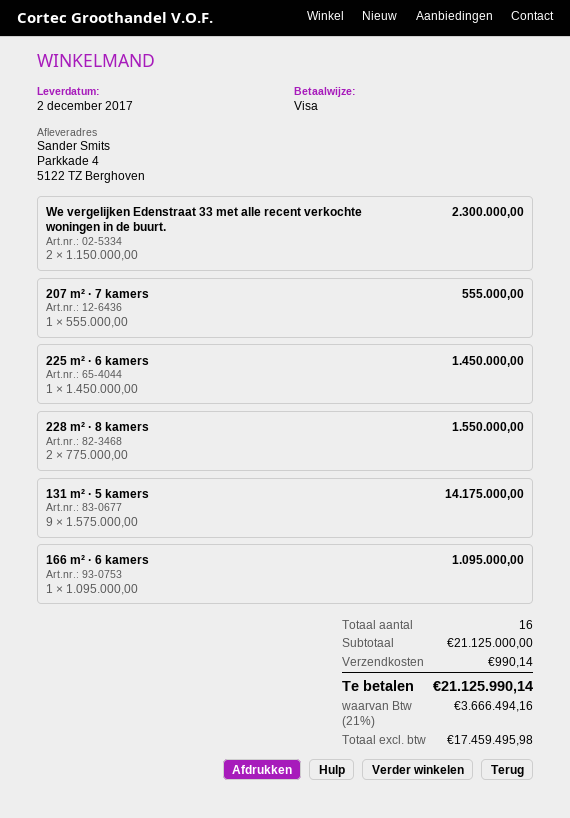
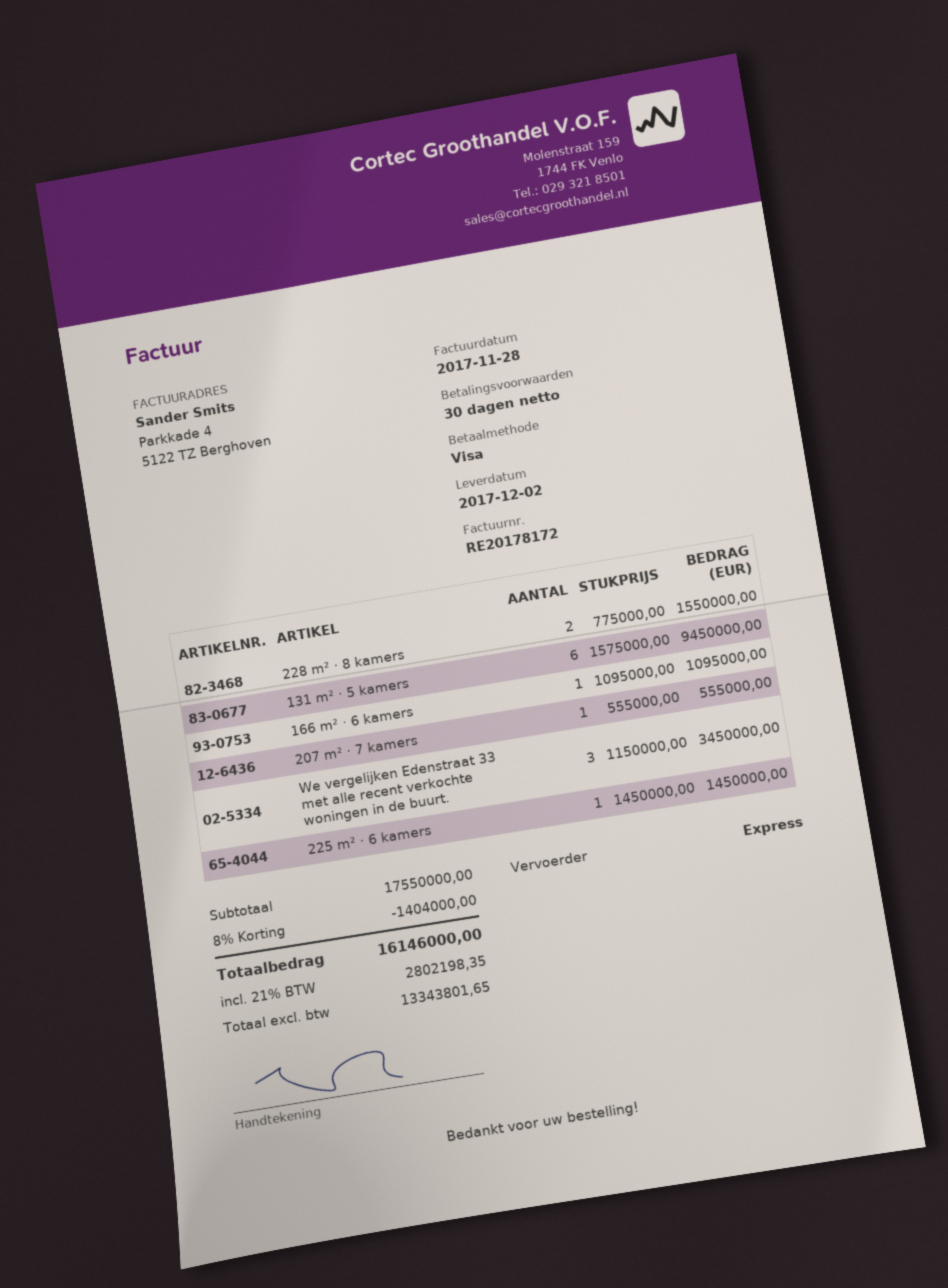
We vergelijken Edenstraat 33 met alle recent verkochte woningen in de buurt.: 2 x 1150000.00 = 2300000.00 -> 3 x 1150000.00 = 3450000.00
131 m² · 5 kamers: 9 x 1575000.00 = 14175000.00 -> 6 x 1575000.00 = 9450000.00
subtotal: 21125000.00 -> 17550000.00
discount: none -> 8% = 1404000.00
shipping: 990.14 -> none
net: 17459495.98 -> 13343801.65
tax: 21% = 3666494.16 -> 21% = 2802198.35
total: 21125990.14 -> 16146000.00

